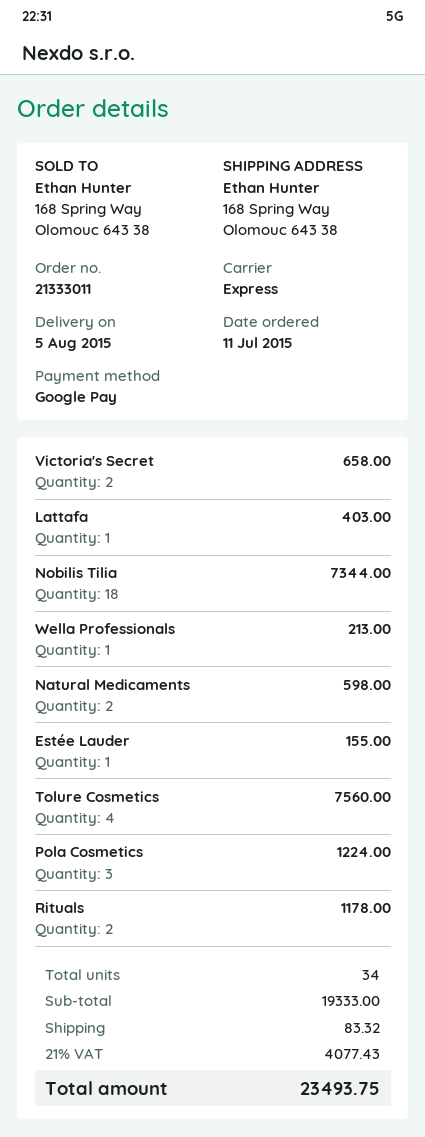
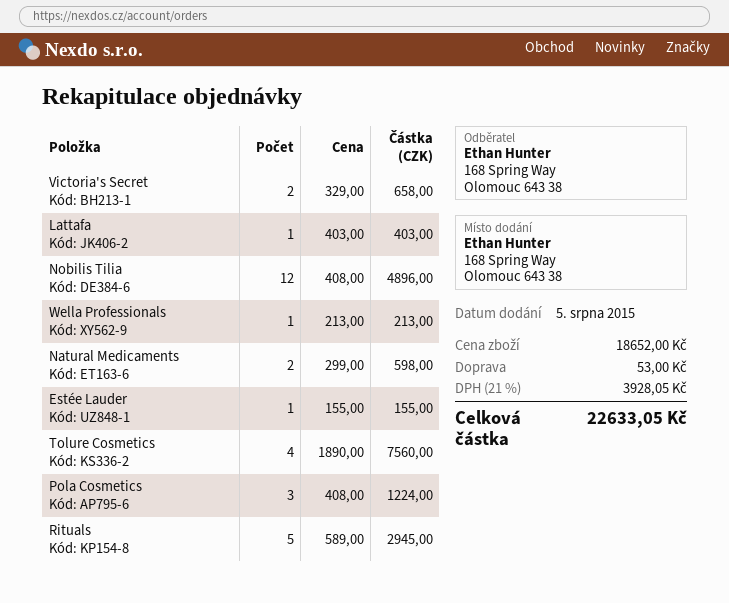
Nobilis Tilia: 18 for 7344.00 -> 12 for 4896.00
Rituals: 2 for 1178.00 -> 5 for 2945.00
subtotal: 19333.00 -> 18652.00
shipping: 83.32 -> 53.00
tax: 21% = 4077.43 -> 21% = 3928.05
total: 23493.75 -> 22633.05

